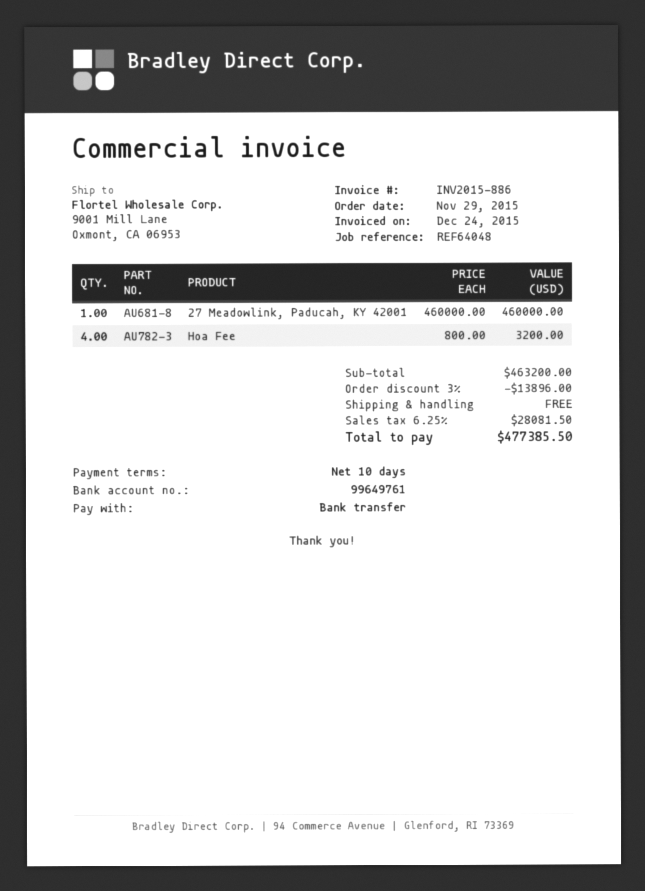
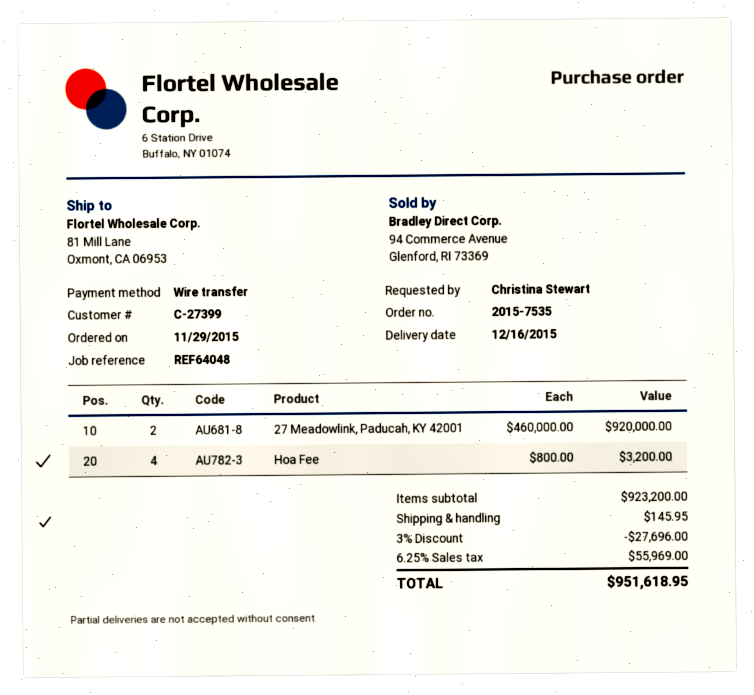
ship to: 9001 Mill Lane, Oxmont, CA 06953 -> 81 Mill Lane, Oxmont, CA 06953
27 Meadowlink, Paducah, KY 42001: 1 x 460000.00 = 460000.00 -> 2 x 460000.00 = 920000.00
subtotal: 463200.00 -> 923200.00
discount: 3% = 13896.00 -> 3% = 27696.00
shipping: 0.00 -> 145.95
tax: 6.25% = 28081.50 -> 6.25% = 55969.00
total: 477385.50 -> 951618.95

